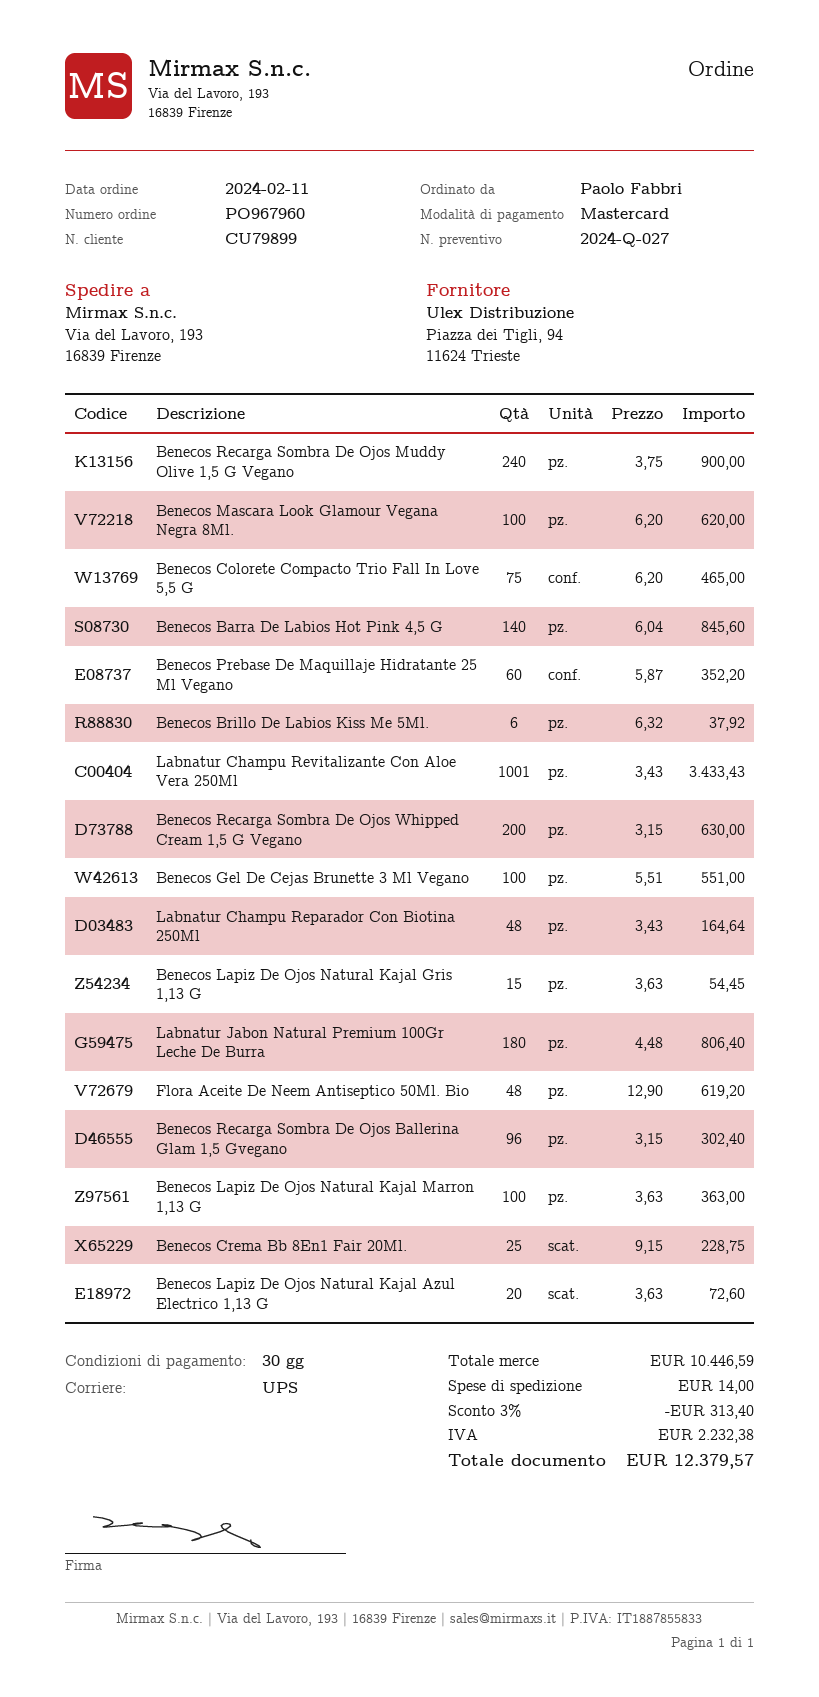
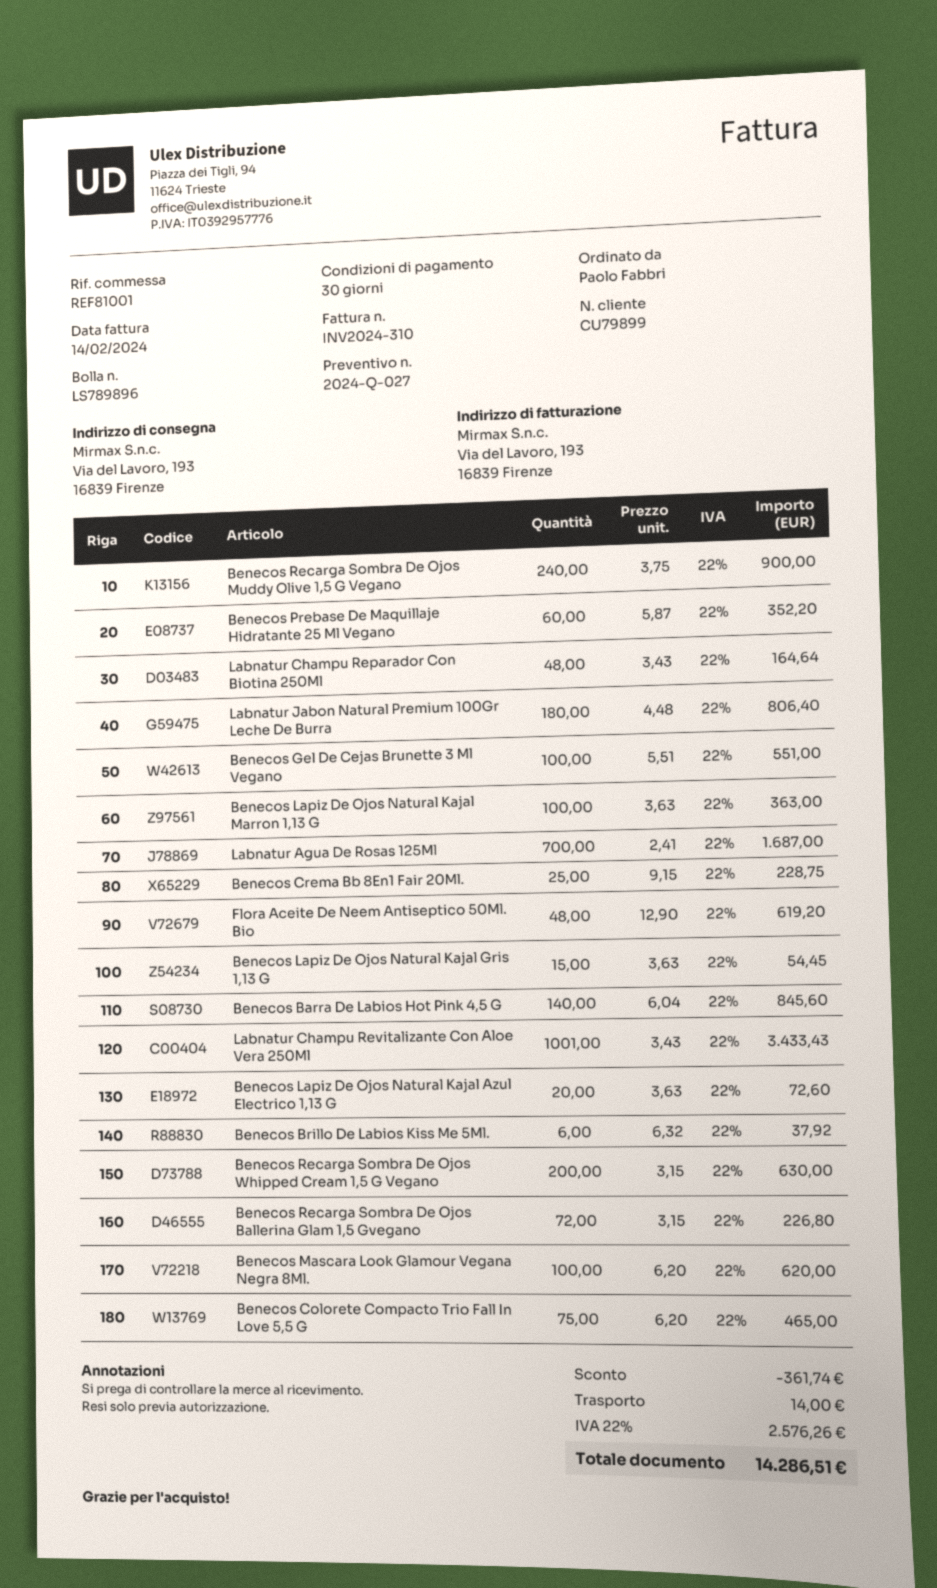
Benecos Recarga Sombra De Ojos Ballerina Glam 1,5 Gvegano: 96 x 3.15 = 302.40 -> 72 x 3.15 = 226.80
Labnatur Agua De Rosas 125Ml: none -> 700 x 2.41 = 1687.00
discount: 313.40 -> 361.74
tax: 2232.38 -> 2576.26
total: 12379.57 -> 14286.51

